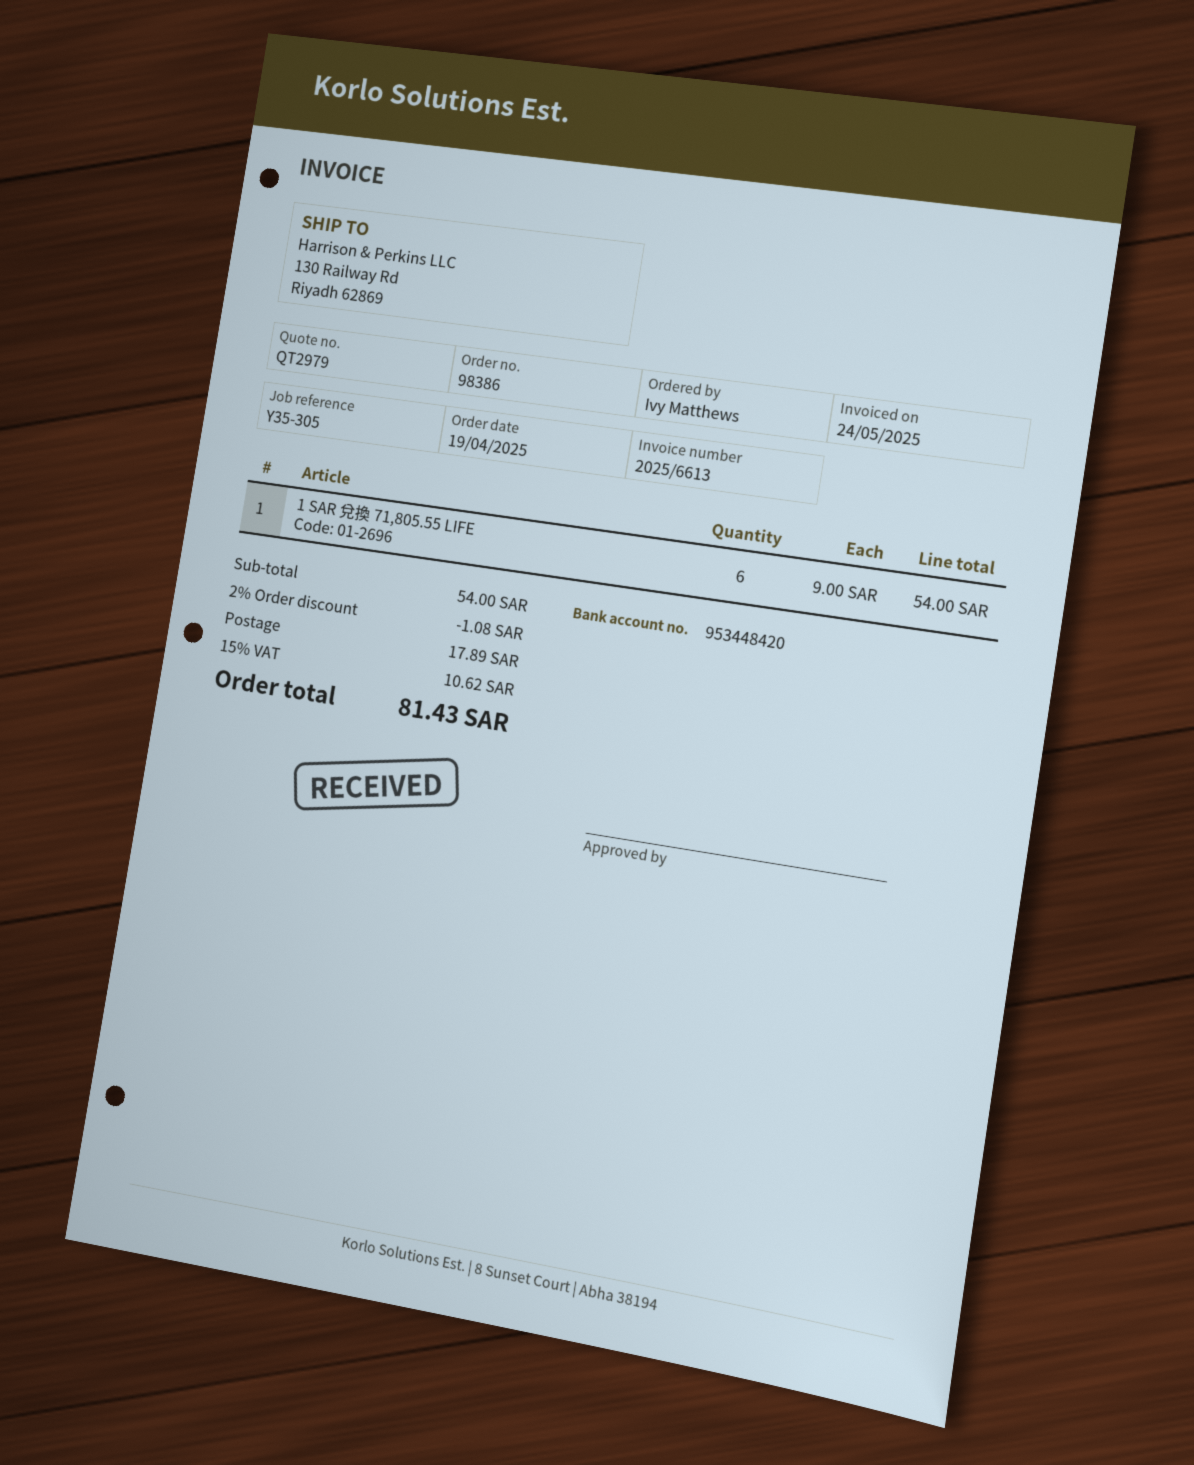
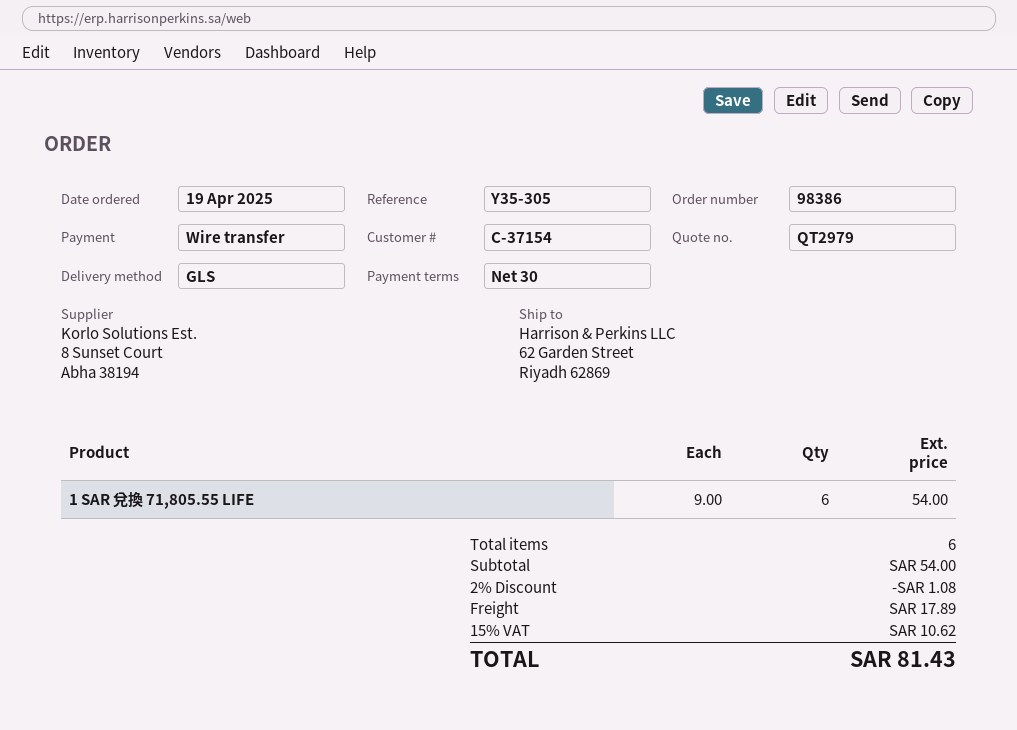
ship to: 130 Railway Rd, Riyadh 62869 -> 62 Garden Street, Riyadh 62869

